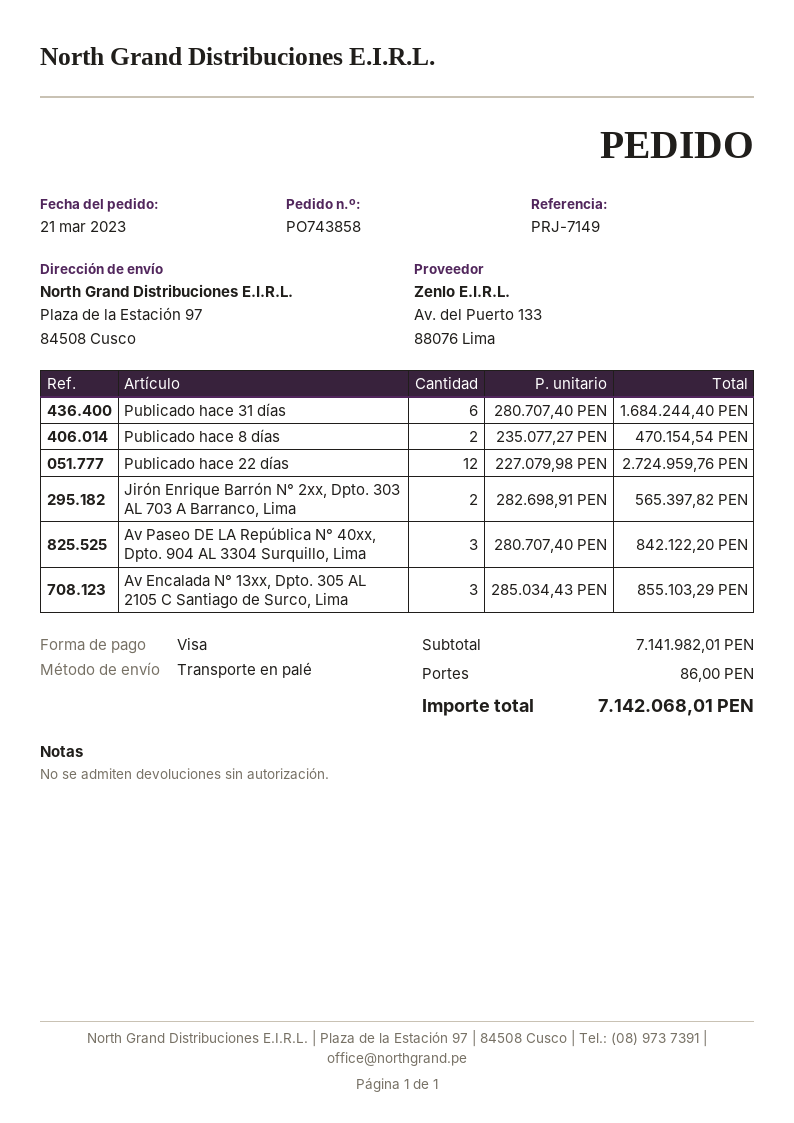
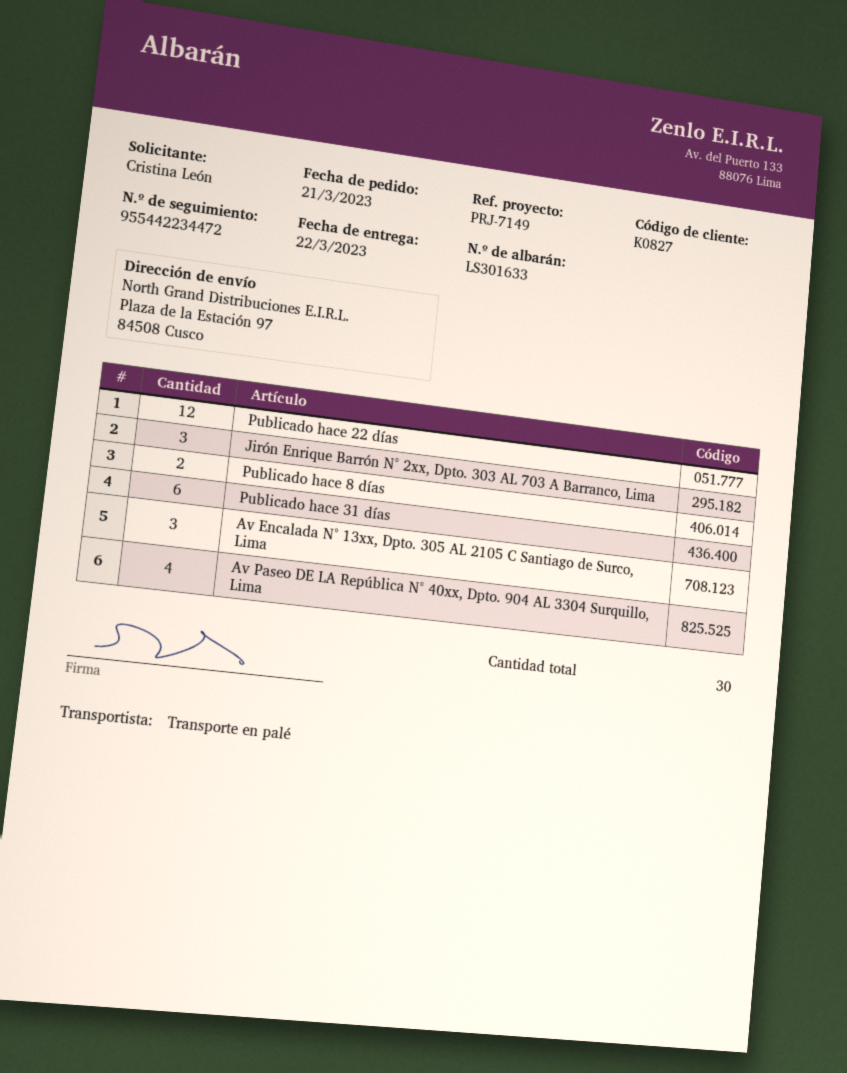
Jirón Enrique Barrón N° 2xx, Dpto. 303 AL 703 A Barranco, Lima: 2 -> 3
Av Paseo DE LA República N° 40xx, Dpto. 904 AL 3304 Surquillo, Lima: 3 -> 4

